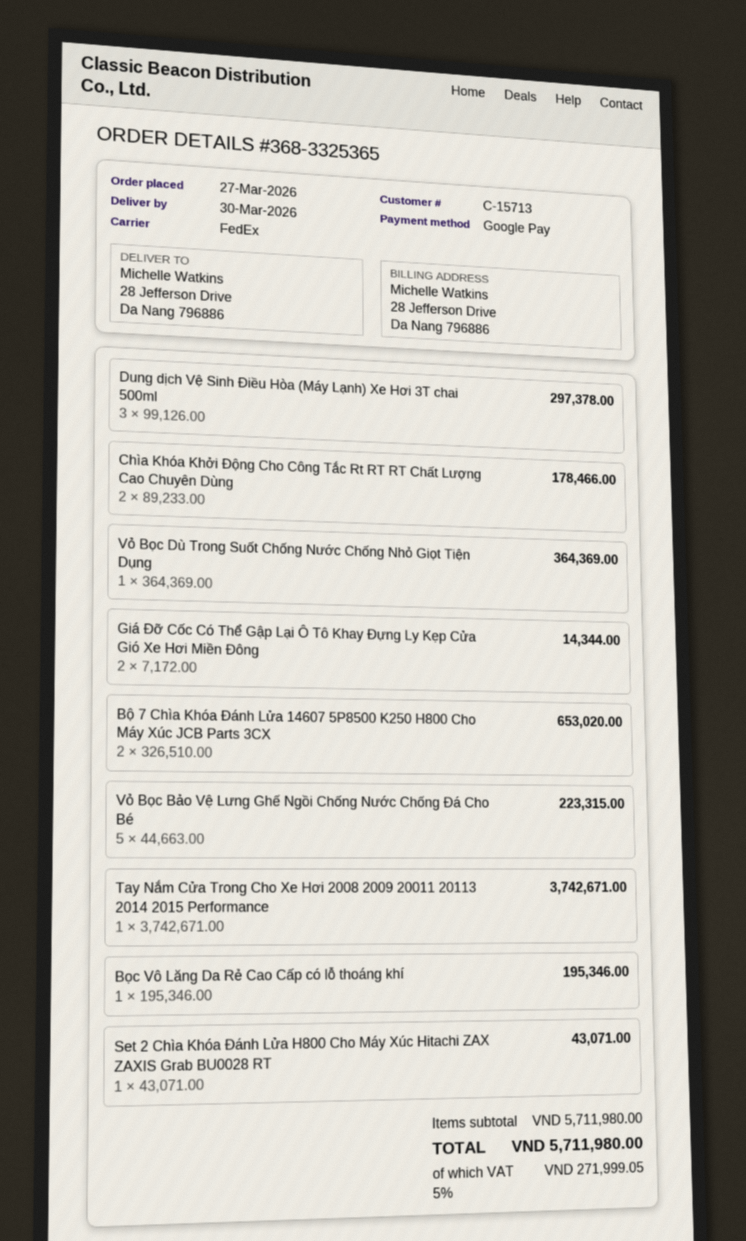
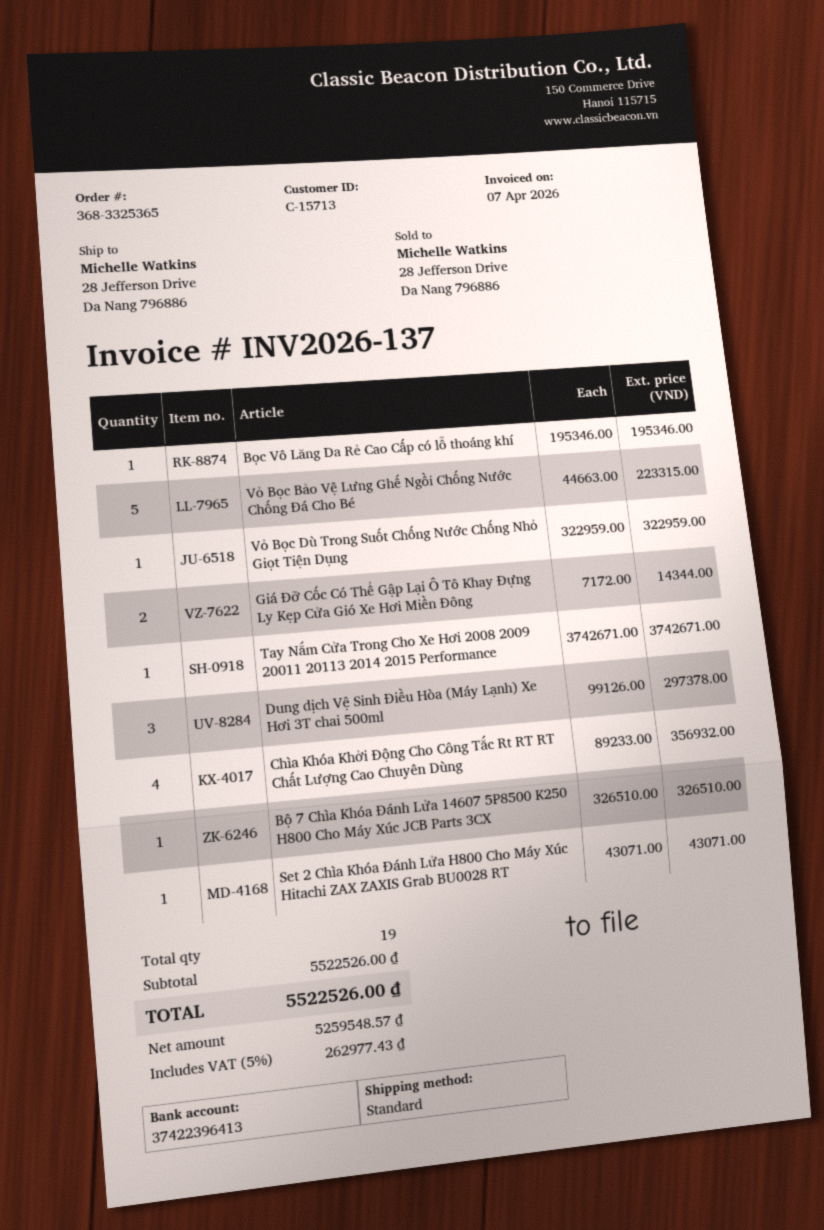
shipping method: FedEx -> standard
Chìa Khóa Khởi Động Cho Công Tắc Rt RT RT Chất Lượng Cao Chuyên Dùng: 2 x 89233.00 = 178466.00 -> 4 x 89233.00 = 356932.00
Vỏ Bọc Dù Trong Suốt Chống Nước Chống Nhỏ Giọt Tiện Dụng: 1 x 364369.00 = 364369.00 -> 1 x 322959.00 = 322959.00
Bộ 7 Chìa Khóa Đánh Lửa 14607 5P8500 K250 H800 Cho Máy Xúc JCB Parts 3CX: 2 x 326510.00 = 653020.00 -> 1 x 326510.00 = 326510.00
subtotal: 5711980.00 -> 5522526.00
tax: 5% = 271999.05 -> 5% = 262977.43
total: 5711980.00 -> 5522526.00

